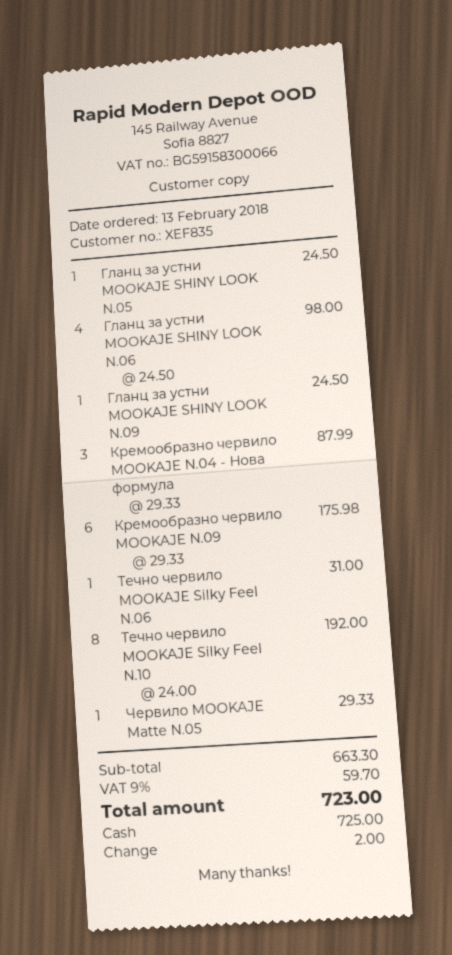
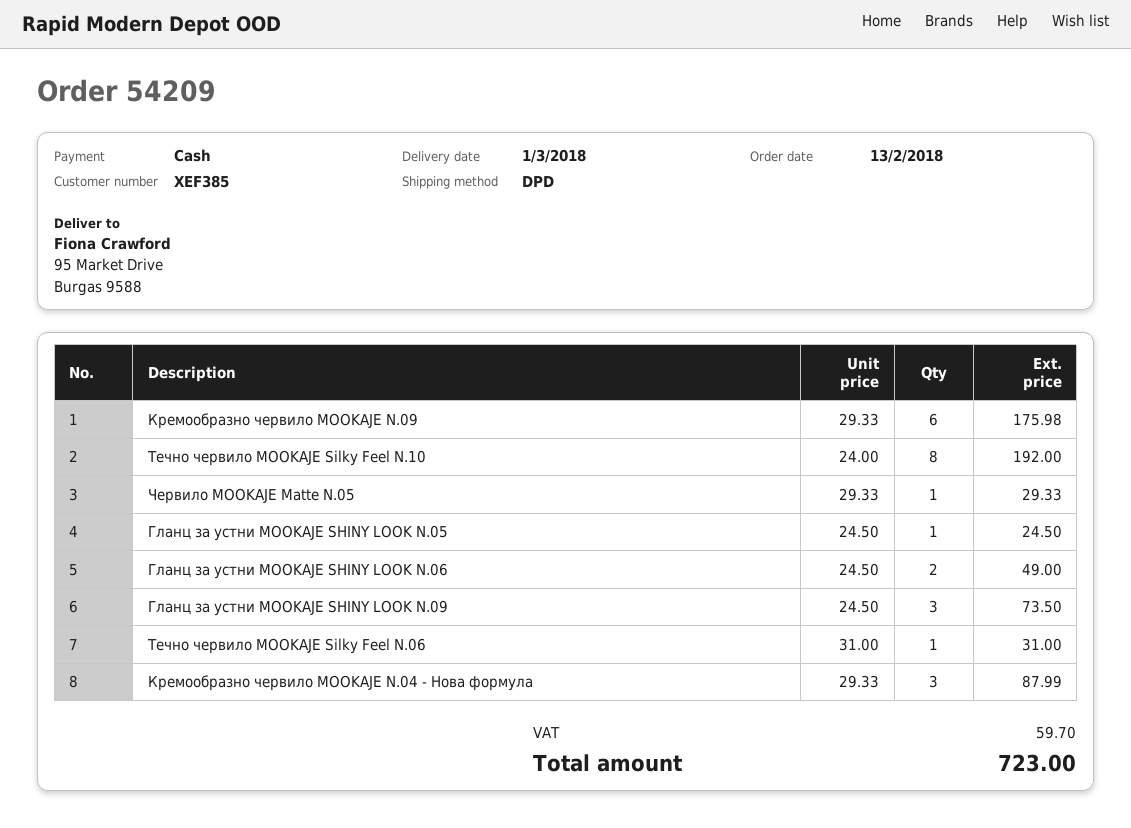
customer number: XEF835 -> XEF385
Гланц за устни MOOKAJE SHINY LOOK N.06: 4 x 24.50 = 98.00 -> 2 x 24.50 = 49.00
Гланц за устни MOOKAJE SHINY LOOK N.09: 1 x 24.50 = 24.50 -> 3 x 24.50 = 73.50

